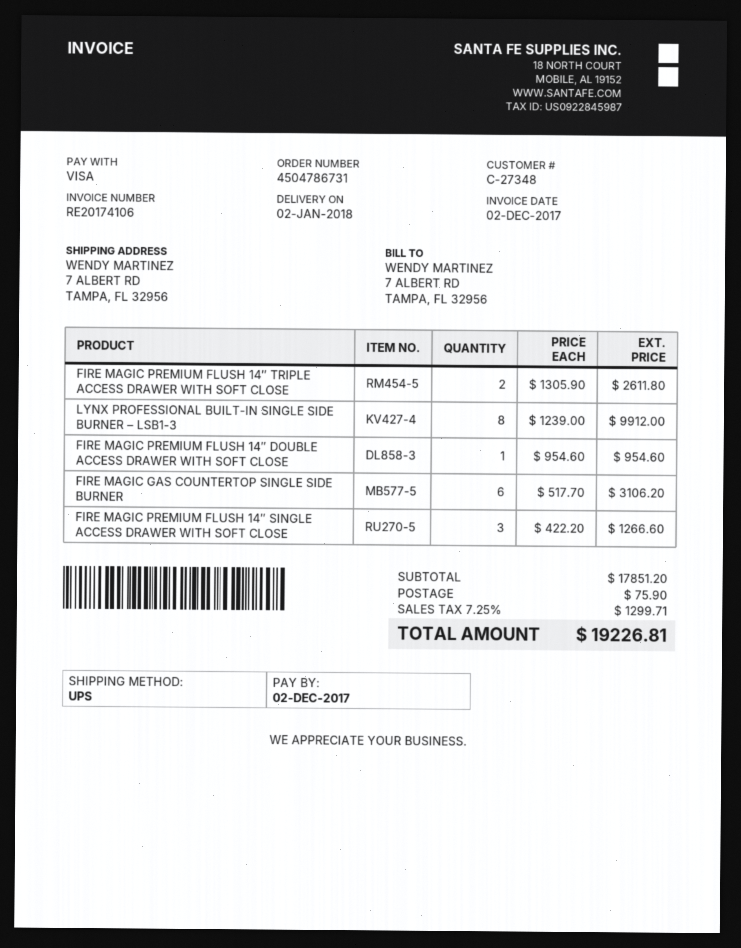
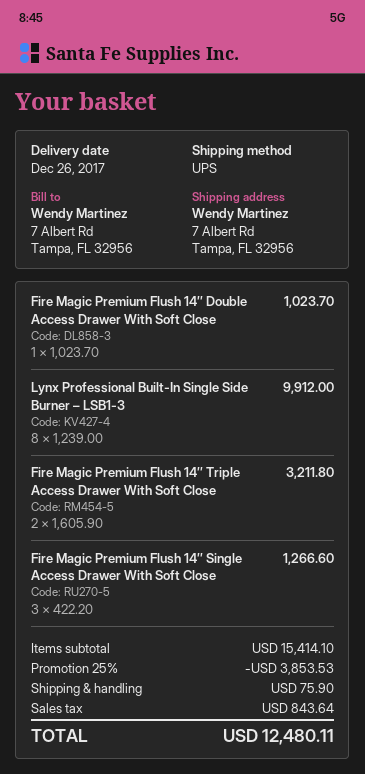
delivery date: 2018-01-02 -> 2017-12-26
FIRE MAGIC PREMIUM FLUSH 14″ TRIPLE ACCESS DRAWER WITH SOFT CLOSE: 2 x 1305.90 = 2611.80 -> 2 x 1605.90 = 3211.80
FIRE MAGIC PREMIUM FLUSH 14″ DOUBLE ACCESS DRAWER WITH SOFT CLOSE: 1 x 954.60 = 954.60 -> 1 x 1023.70 = 1023.70
FIRE MAGIC GAS COUNTERTOP SINGLE SIDE BURNER: 6 x 517.70 = 3106.20 -> none
subtotal: 17851.20 -> 15414.10
discount: none -> 25% = 3853.53
tax: 1299.71 -> 843.64
total: 19226.81 -> 12480.11

